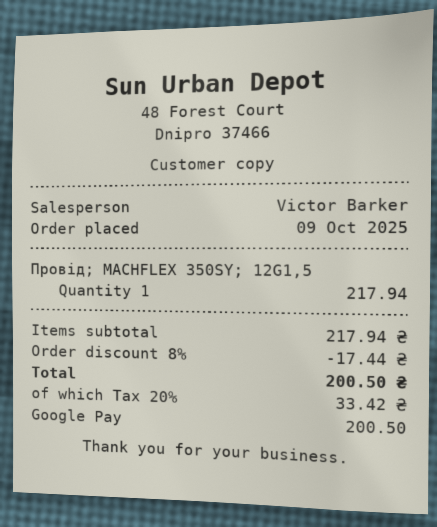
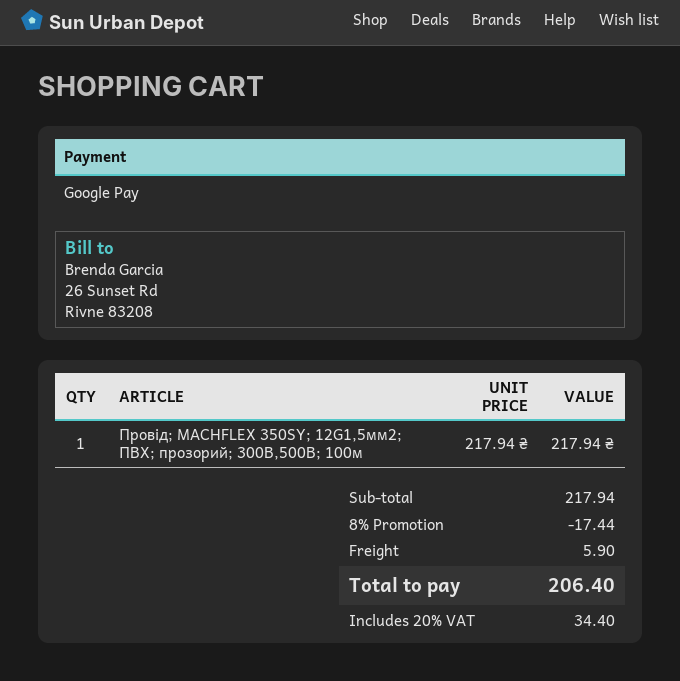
shipping: none -> 5.90
tax: 20% = 33.42 -> 20% = 34.40
total: 200.50 -> 206.40

